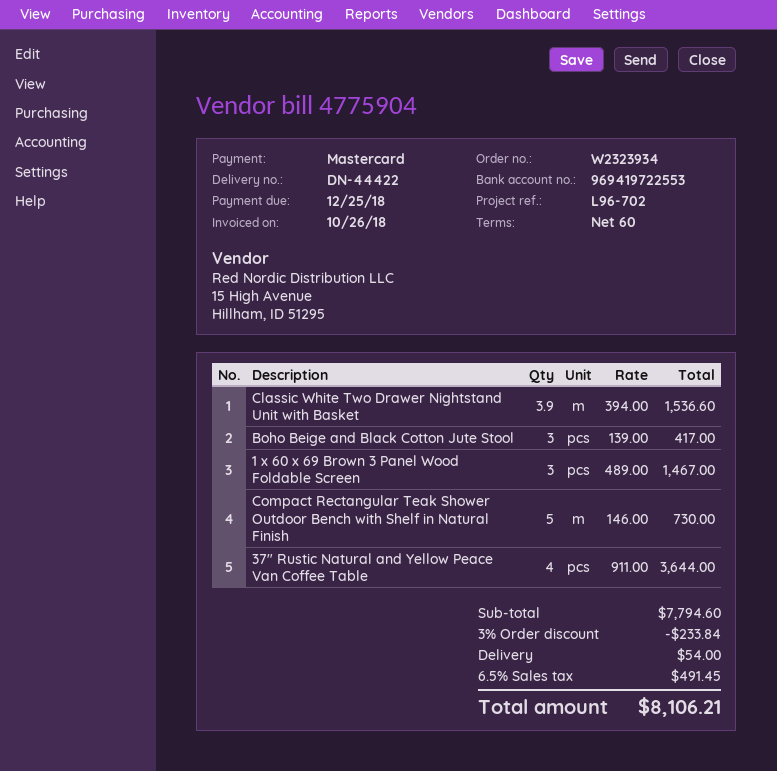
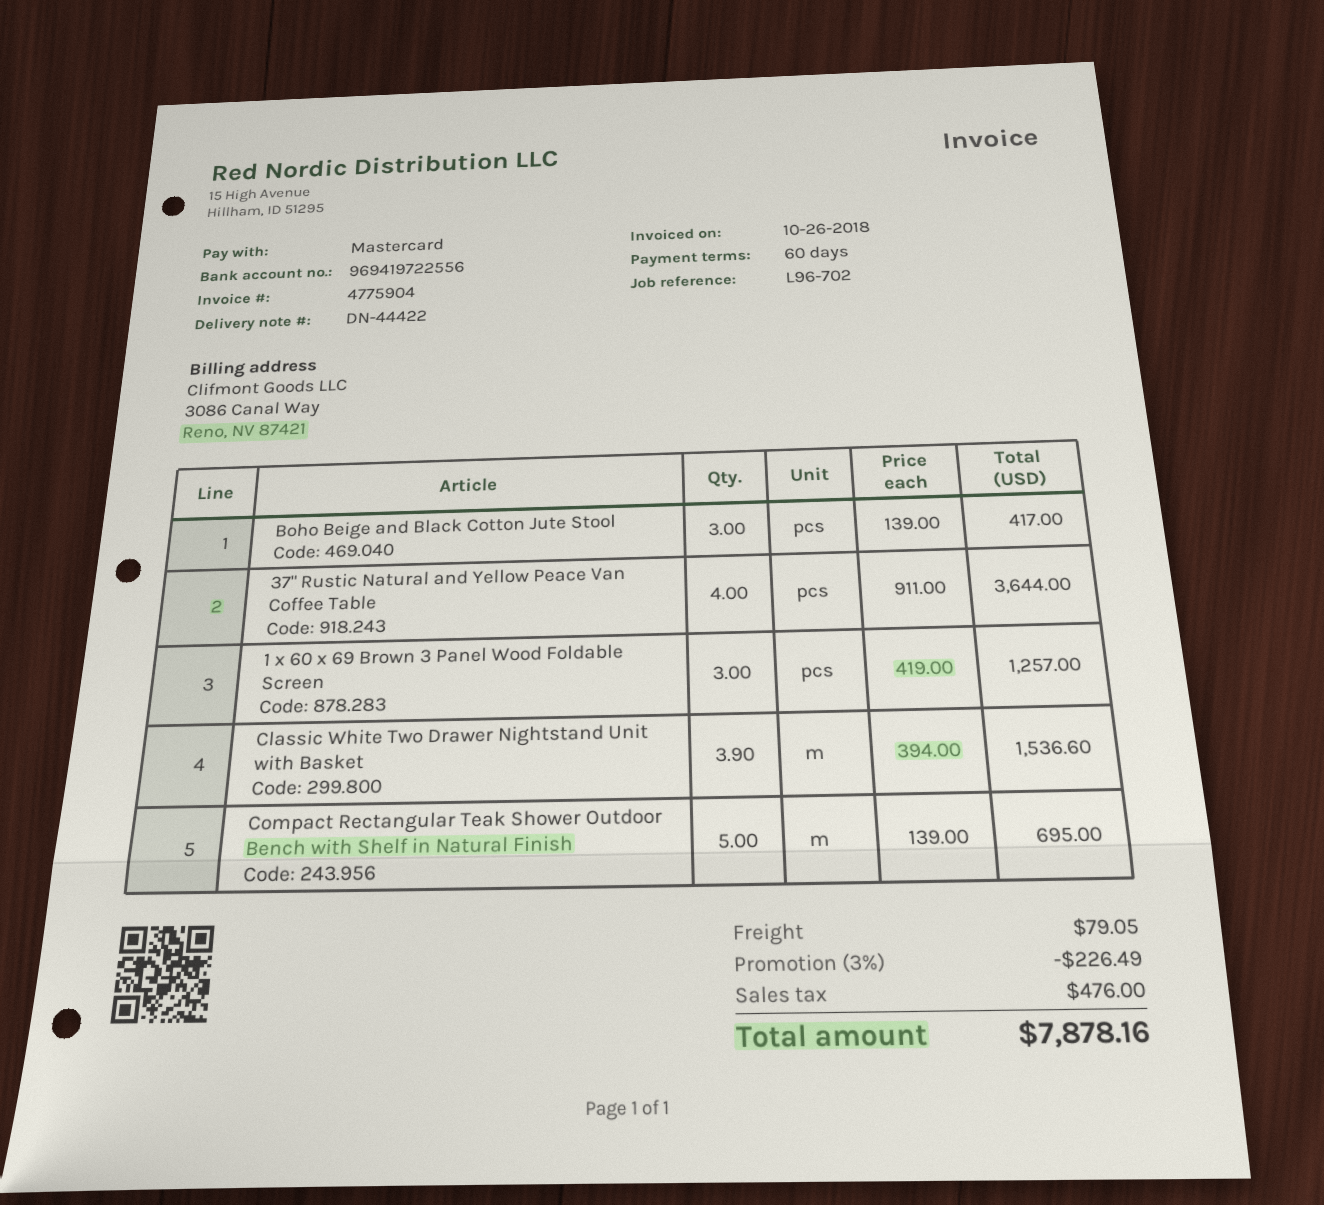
bank account: 969419722553 -> 969419722556
1 x 60 x 69 Brown 3 Panel Wood Foldable Screen: 3 x 489.00 = 1467.00 -> 3 x 419.00 = 1257.00
Compact Rectangular Teak Shower Outdoor Bench with Shelf in Natural Finish: 5 x 146.00 = 730.00 -> 5 x 139.00 = 695.00
discount: 3% = 233.84 -> 3% = 226.49
shipping: 54.00 -> 79.05
tax: 491.45 -> 476.00
total: 8106.21 -> 7878.16

